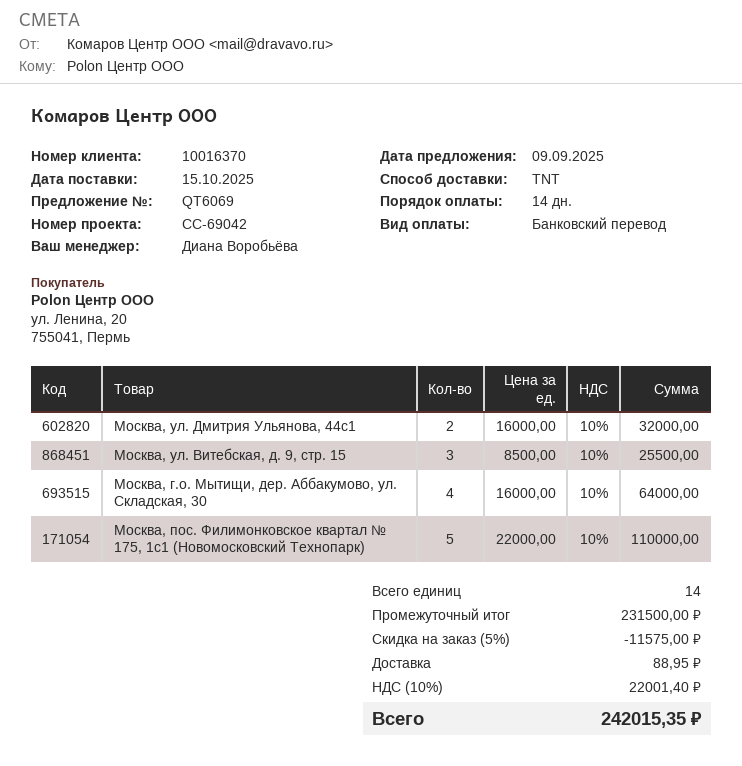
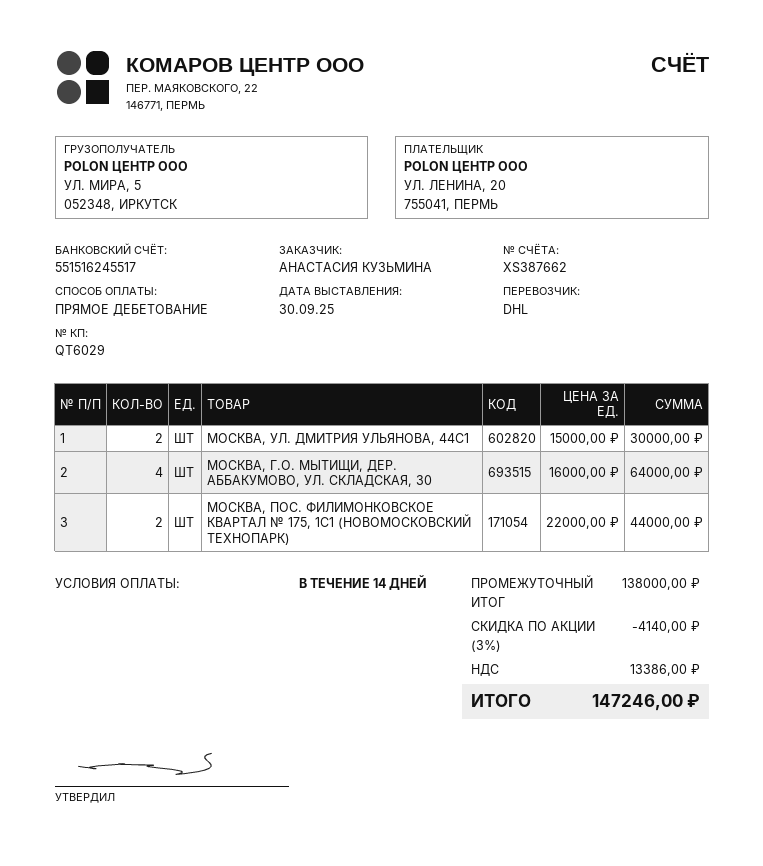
quote number: QT6069 -> QT6029
payment method: bank transfer -> direct debit
shipping method: TNT -> DHL
Москва, ул. Дмитрия Ульянова, 44с1: 2 x 16000.00 = 32000.00 -> 2 x 15000.00 = 30000.00
Москва, ул. Витебская, д. 9, стр. 15: 3 x 8500.00 = 25500.00 -> none
Москва, пос. Филимонковское квартал № 175, 1с1 (Новомосковский Технопарк): 5 x 22000.00 = 110000.00 -> 2 x 22000.00 = 44000.00
subtotal: 231500.00 -> 138000.00
discount: 5% = 11575.00 -> 3% = 4140.00
shipping: 88.95 -> none
tax: 22001.40 -> 13386.00
total: 242015.35 -> 147246.00

